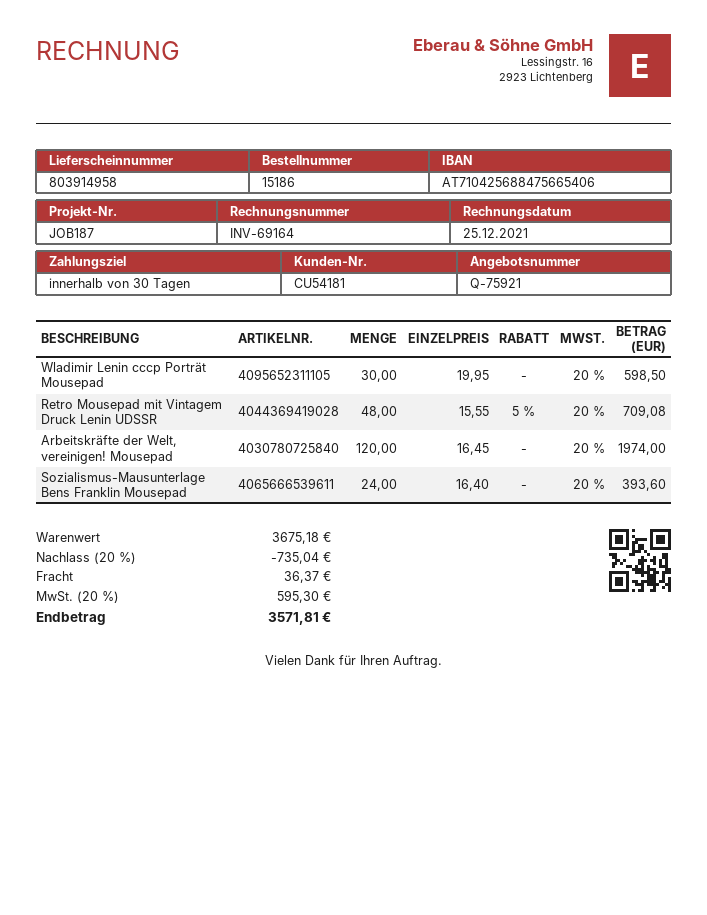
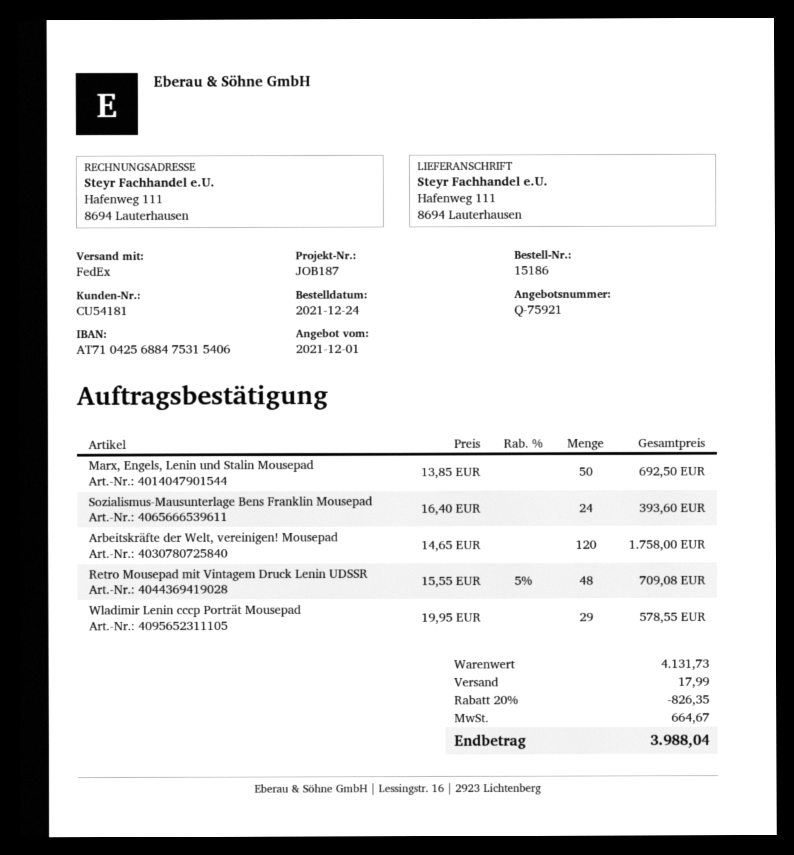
bank account: AT710425688475665406 -> AT710425688475315406
Wladimir Lenin cccp Porträt Mousepad: 30 x 19.95 = 598.50 -> 29 x 19.95 = 578.55
Arbeitskräfte der Welt, vereinigen! Mousepad: 120 x 16.45 = 1974.00 -> 120 x 14.65 = 1758.00
Marx, Engels, Lenin und Stalin Mousepad: none -> 50 x 13.85 = 692.50
subtotal: 3675.18 -> 4131.73
discount: 20% = 735.04 -> 20% = 826.35
shipping: 36.37 -> 17.99
tax: 595.30 -> 664.67
total: 3571.81 -> 3988.04

